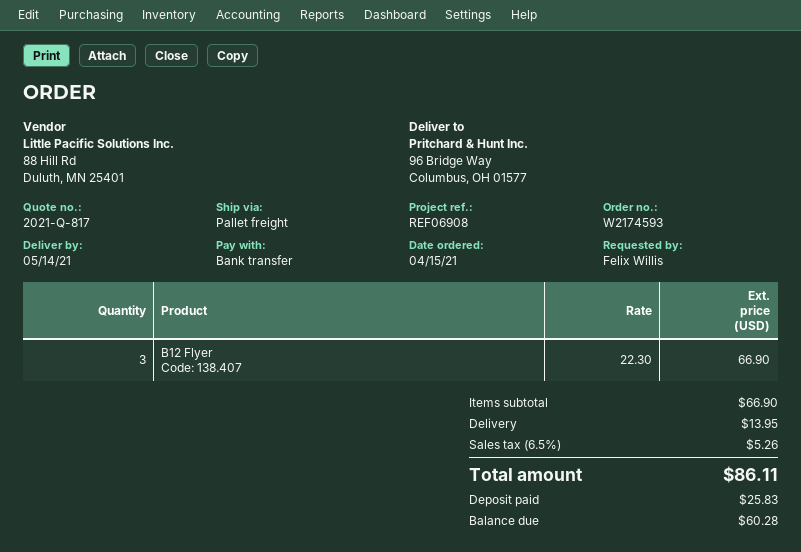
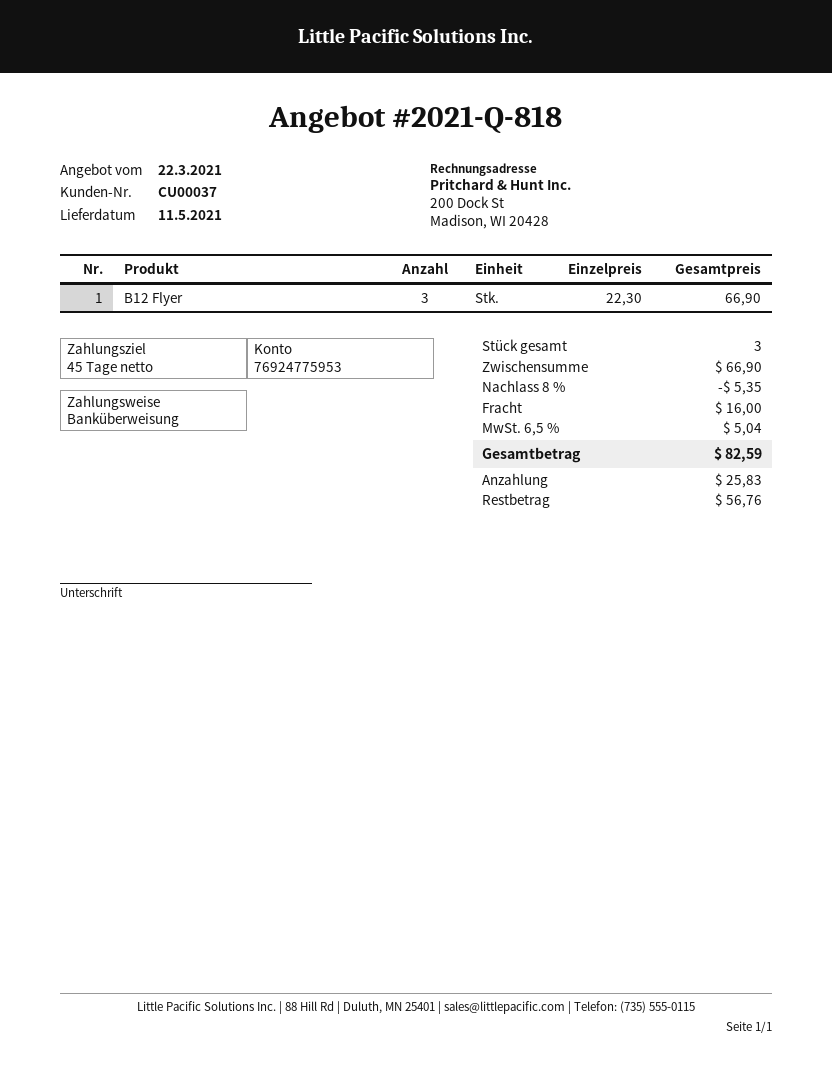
quote number: 2021-Q-817 -> 2021-Q-818
delivery date: 2021-05-14 -> 2021-05-11
discount: none -> 8% = 5.35
shipping: 13.95 -> 16.00
tax: 6.5% = 5.26 -> 6.5% = 5.04
total: 86.11 -> 82.59
balance: 60.28 -> 56.76

